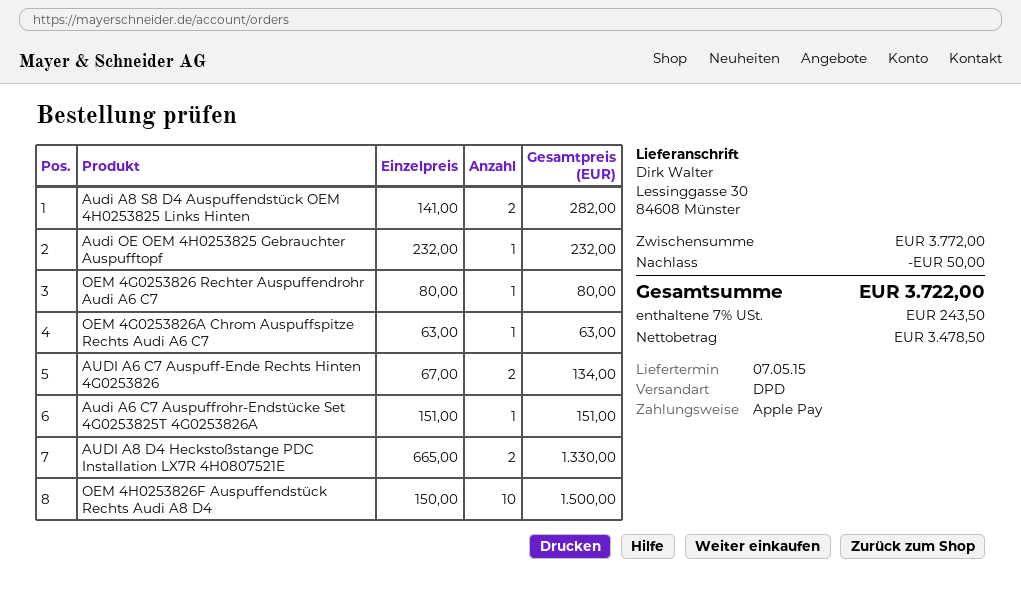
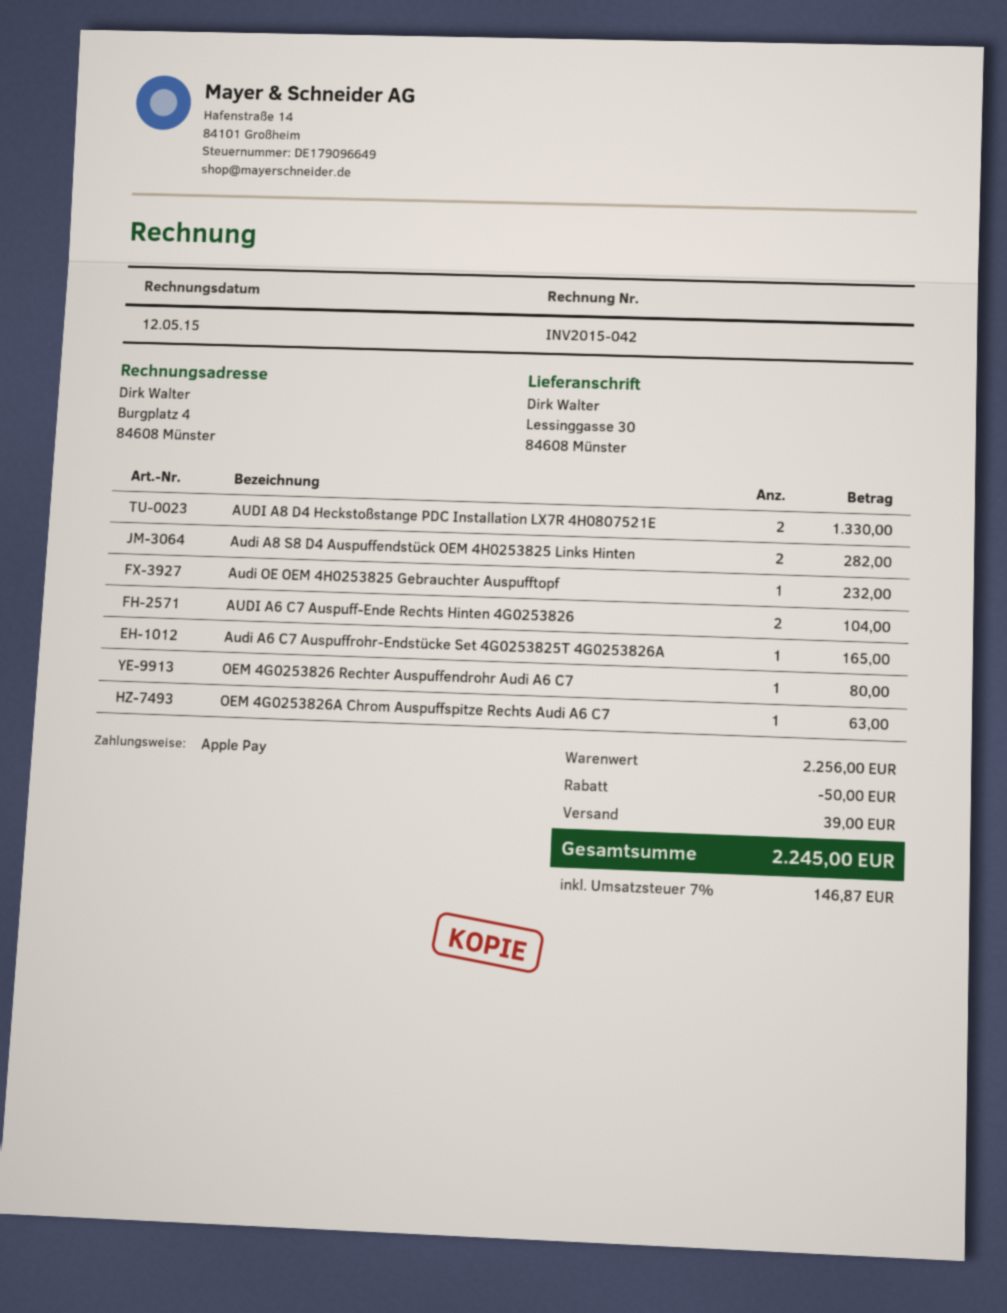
AUDI A6 C7 Auspuff-Ende Rechts Hinten 4G0253826: 2 for 134.00 -> 2 for 104.00
Audi A6 C7 Auspuffrohr-Endstücke Set 4G0253825T 4G0253826A: 1 for 151.00 -> 1 for 165.00
OEM 4H0253826F Auspuffendstück Rechts Audi A8 D4: 10 for 1500.00 -> none
subtotal: 3772.00 -> 2256.00
shipping: none -> 39.00
tax: 7% = 243.50 -> 7% = 146.87
total: 3722.00 -> 2245.00

